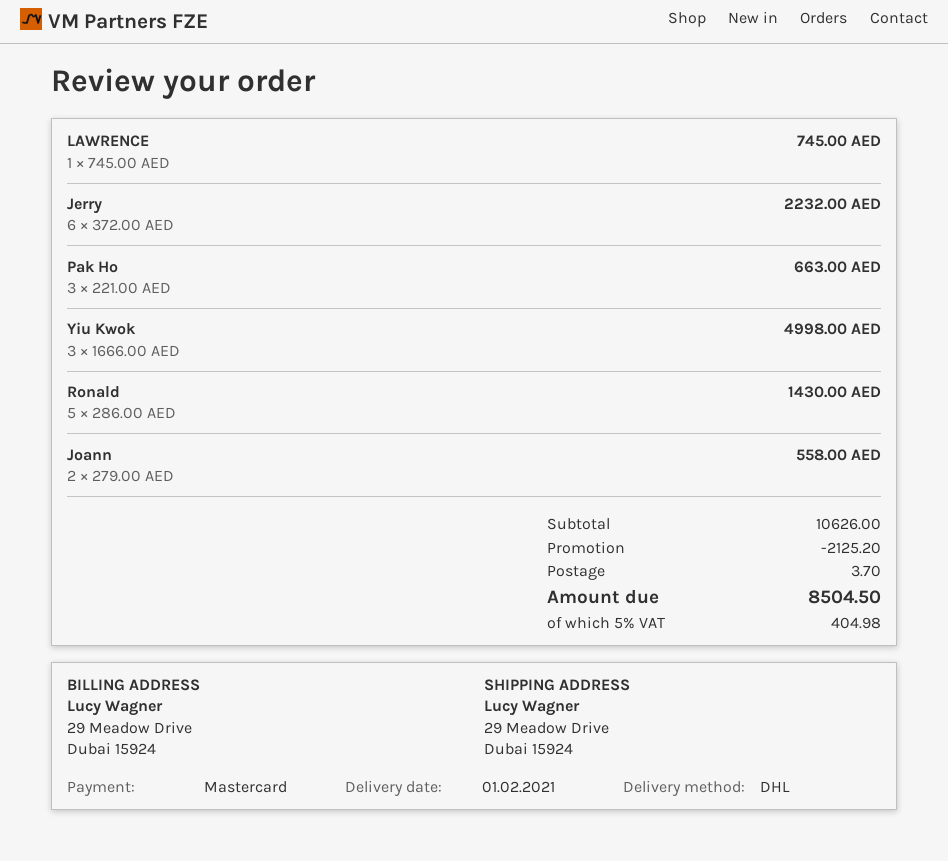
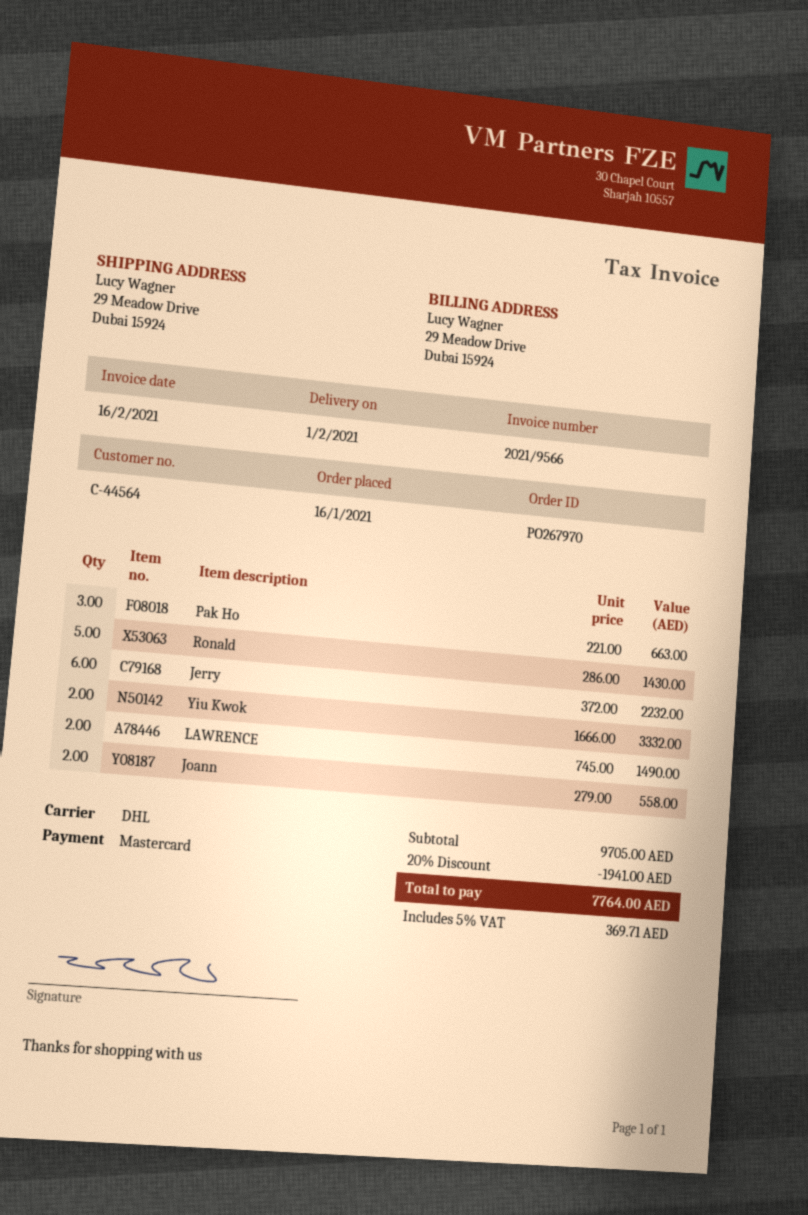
LAWRENCE: 1 x 745.00 = 745.00 -> 2 x 745.00 = 1490.00
Yiu Kwok: 3 x 1666.00 = 4998.00 -> 2 x 1666.00 = 3332.00
subtotal: 10626.00 -> 9705.00
discount: 2125.20 -> 1941.00
shipping: 3.70 -> none
tax: 5% = 404.98 -> 5% = 369.71
total: 8504.50 -> 7764.00

